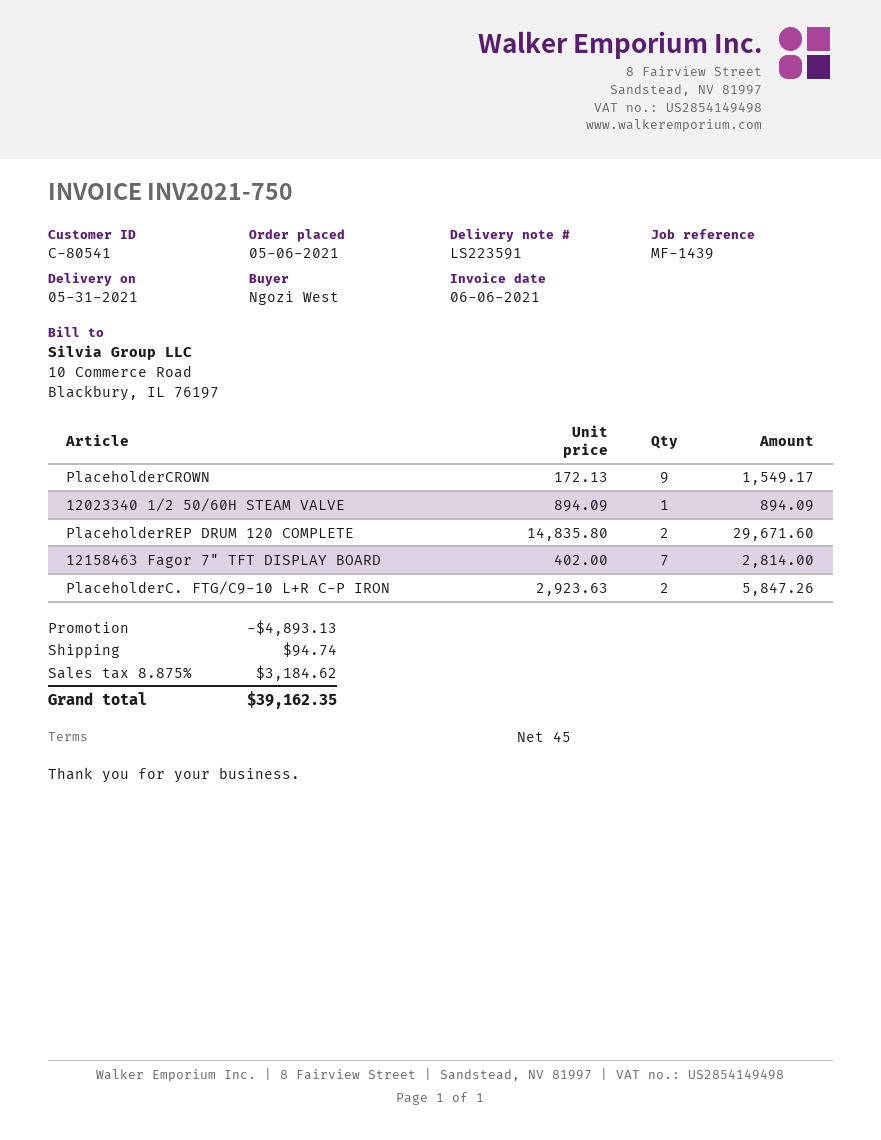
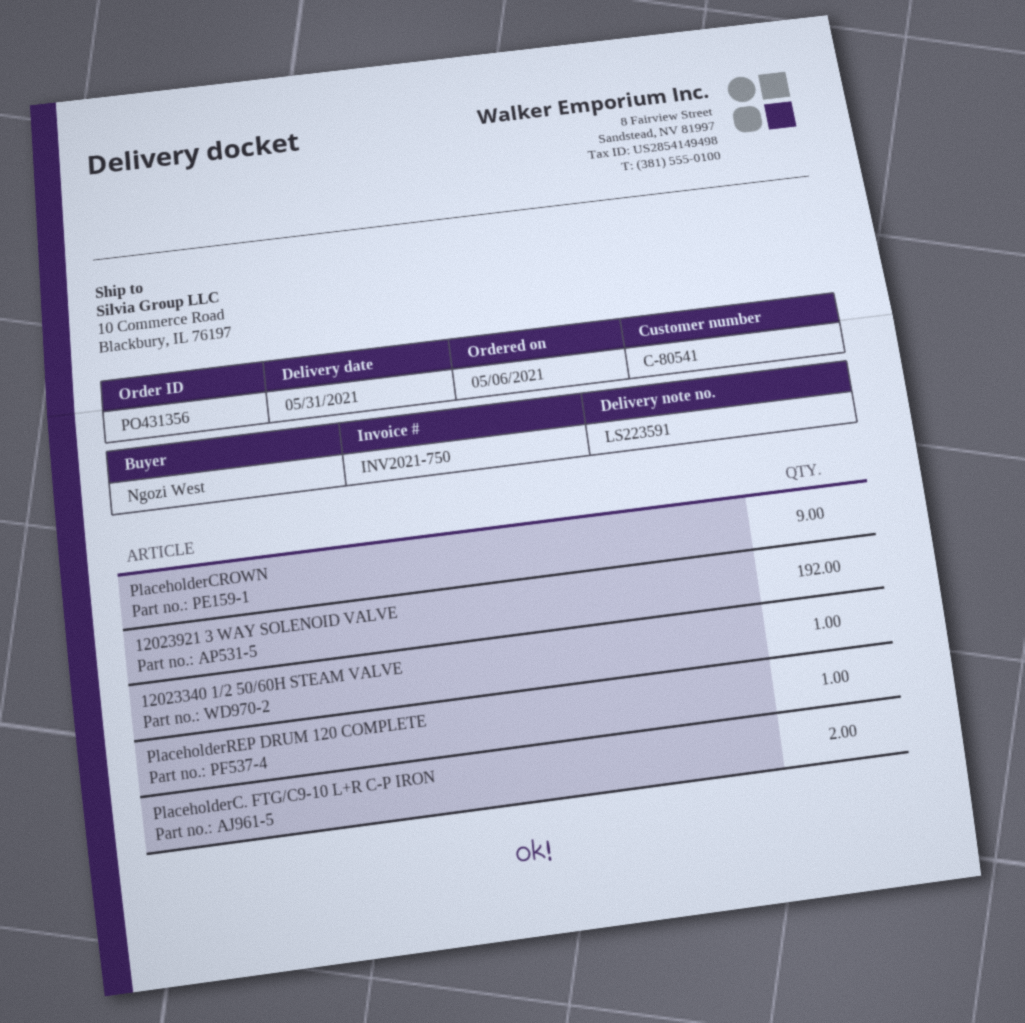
PlaceholderREP DRUM 120 COMPLETE: 2 -> 1
12158463 Fagor 7" TFT DISPLAY BOARD: 7 -> none
12023921 3 WAY SOLENOID VALVE: none -> 192

